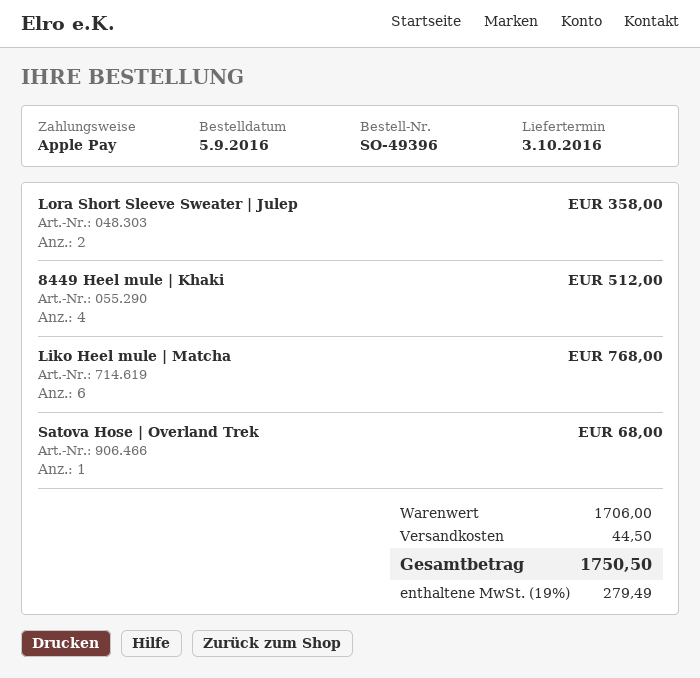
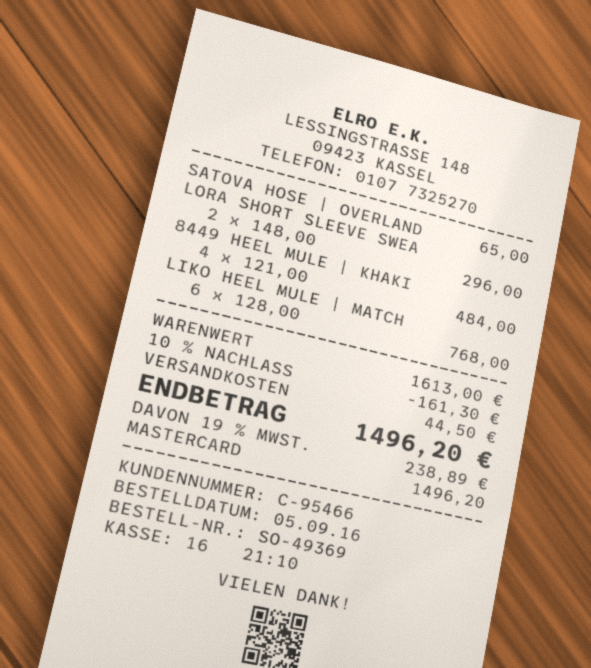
order number: SO-49396 -> SO-49369
payment method: Apple Pay -> Mastercard
Lora Short Sleeve Sweater | Julep: 2 for 358.00 -> 2 for 296.00
8449 Heel mule | Khaki: 4 for 512.00 -> 4 for 484.00
Satova Hose | Overland Trek: 1 for 68.00 -> 1 for 65.00
subtotal: 1706.00 -> 1613.00
discount: none -> 10% = 161.30
tax: 19% = 279.49 -> 19% = 238.89
total: 1750.50 -> 1496.20

